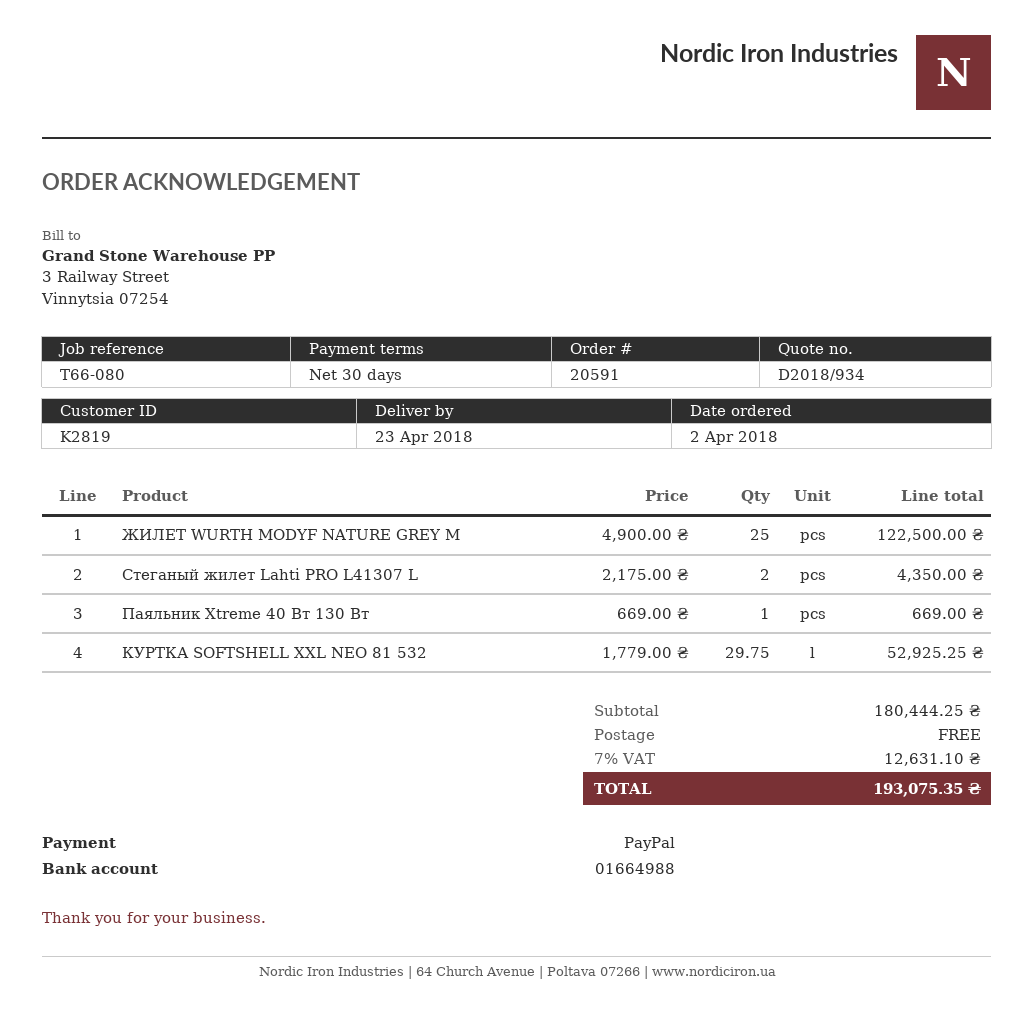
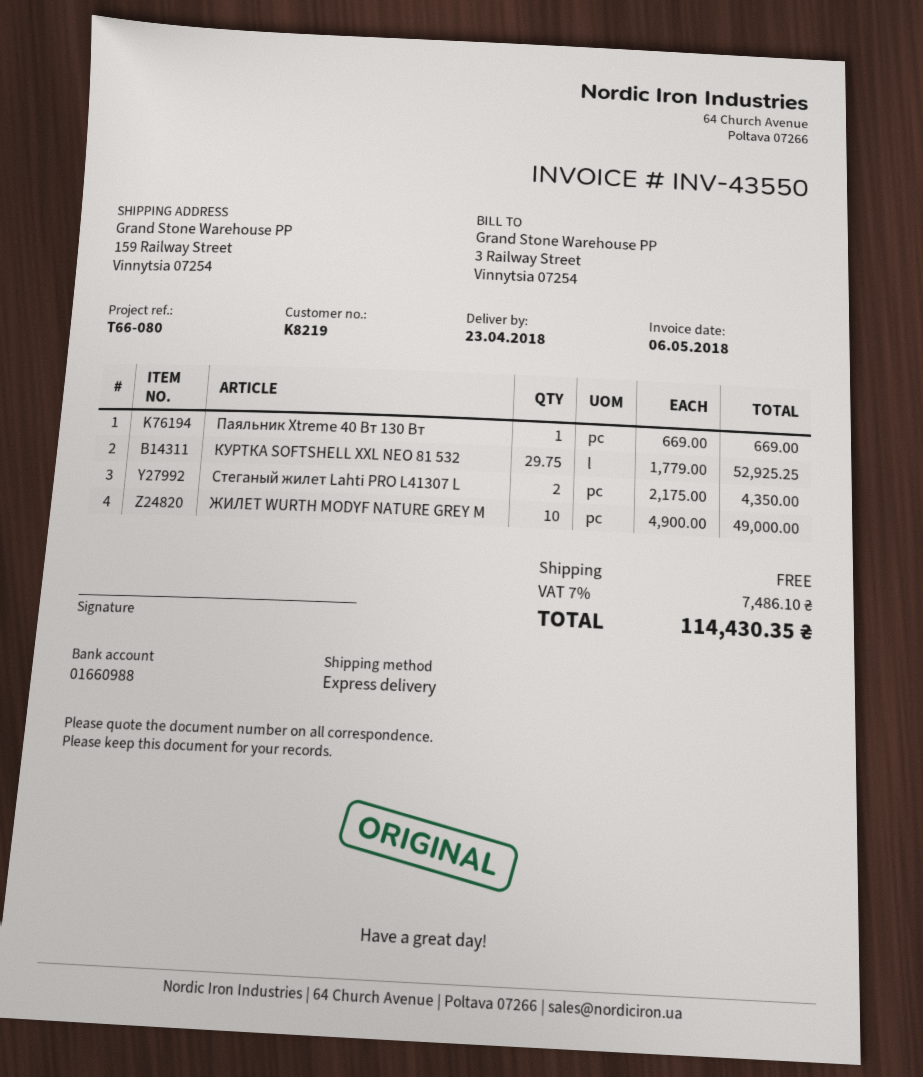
customer number: K2819 -> K8219
bank account: 01664988 -> 01660988
ЖИЛЕТ WURTH MODYF NATURE GREY M: 25 x 4900.00 = 122500.00 -> 10 x 4900.00 = 49000.00
tax: 7% = 12631.10 -> 7% = 7486.10
total: 193075.35 -> 114430.35

